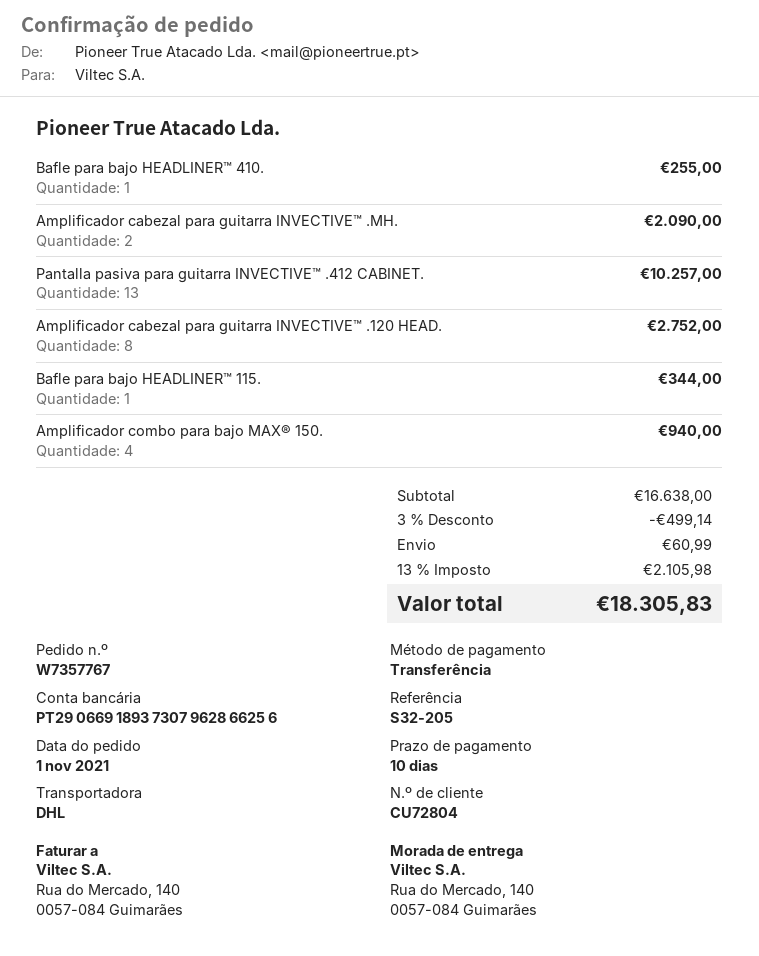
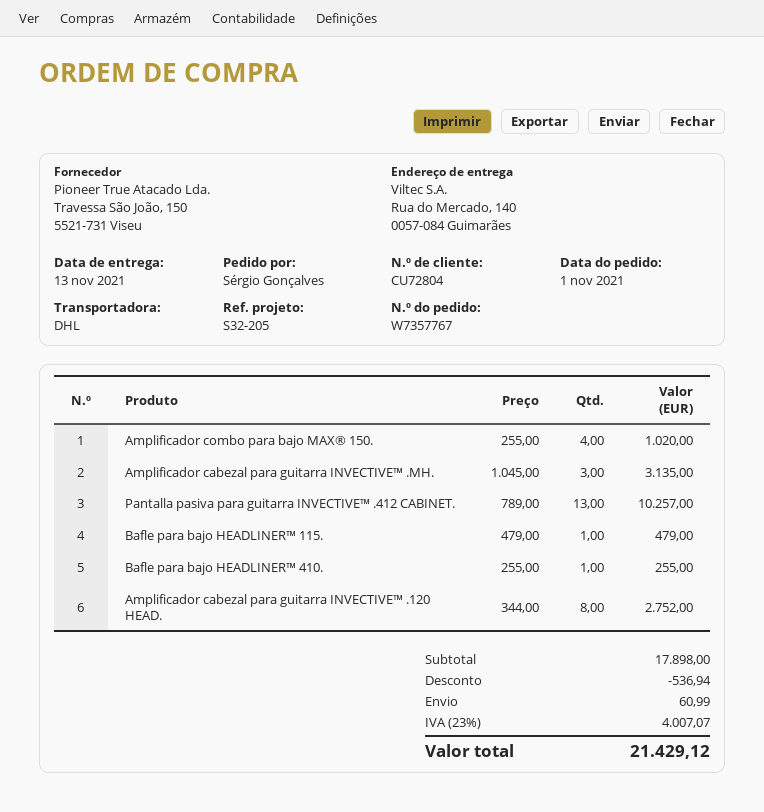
Amplificador cabezal para guitarra INVECTIVE™ .MH.: 2 for 2090.00 -> 3 for 3135.00
Bafle para bajo HEADLINER™ 115.: 1 for 344.00 -> 1 for 479.00
Amplificador combo para bajo MAX® 150.: 4 for 940.00 -> 4 for 1020.00
subtotal: 16638.00 -> 17898.00
discount: 499.14 -> 536.94
tax: 13% = 2105.98 -> 23% = 4007.07
total: 18305.83 -> 21429.12

